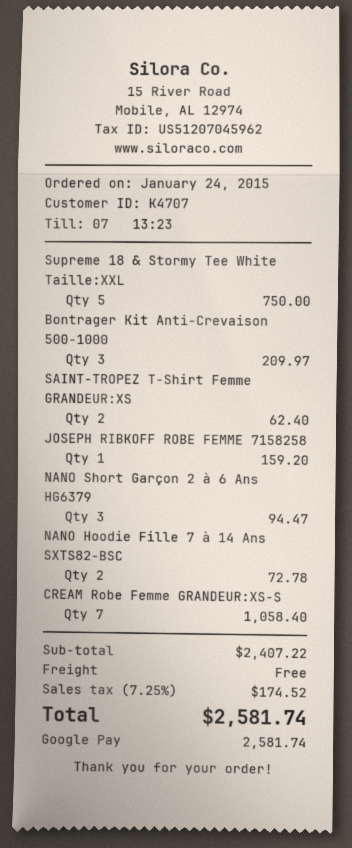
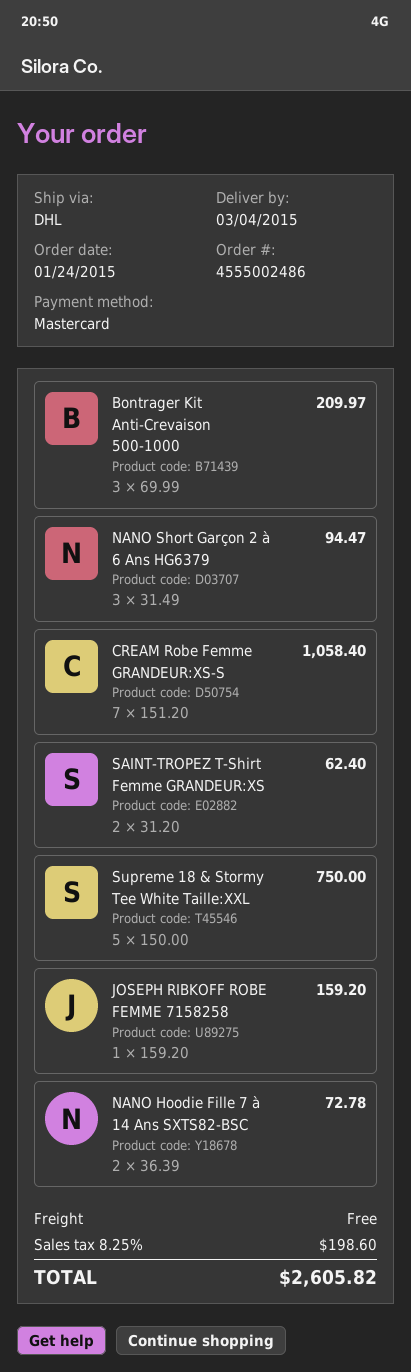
payment method: Google Pay -> Mastercard
tax: 7.25% = 174.52 -> 8.25% = 198.60
total: 2581.74 -> 2605.82

